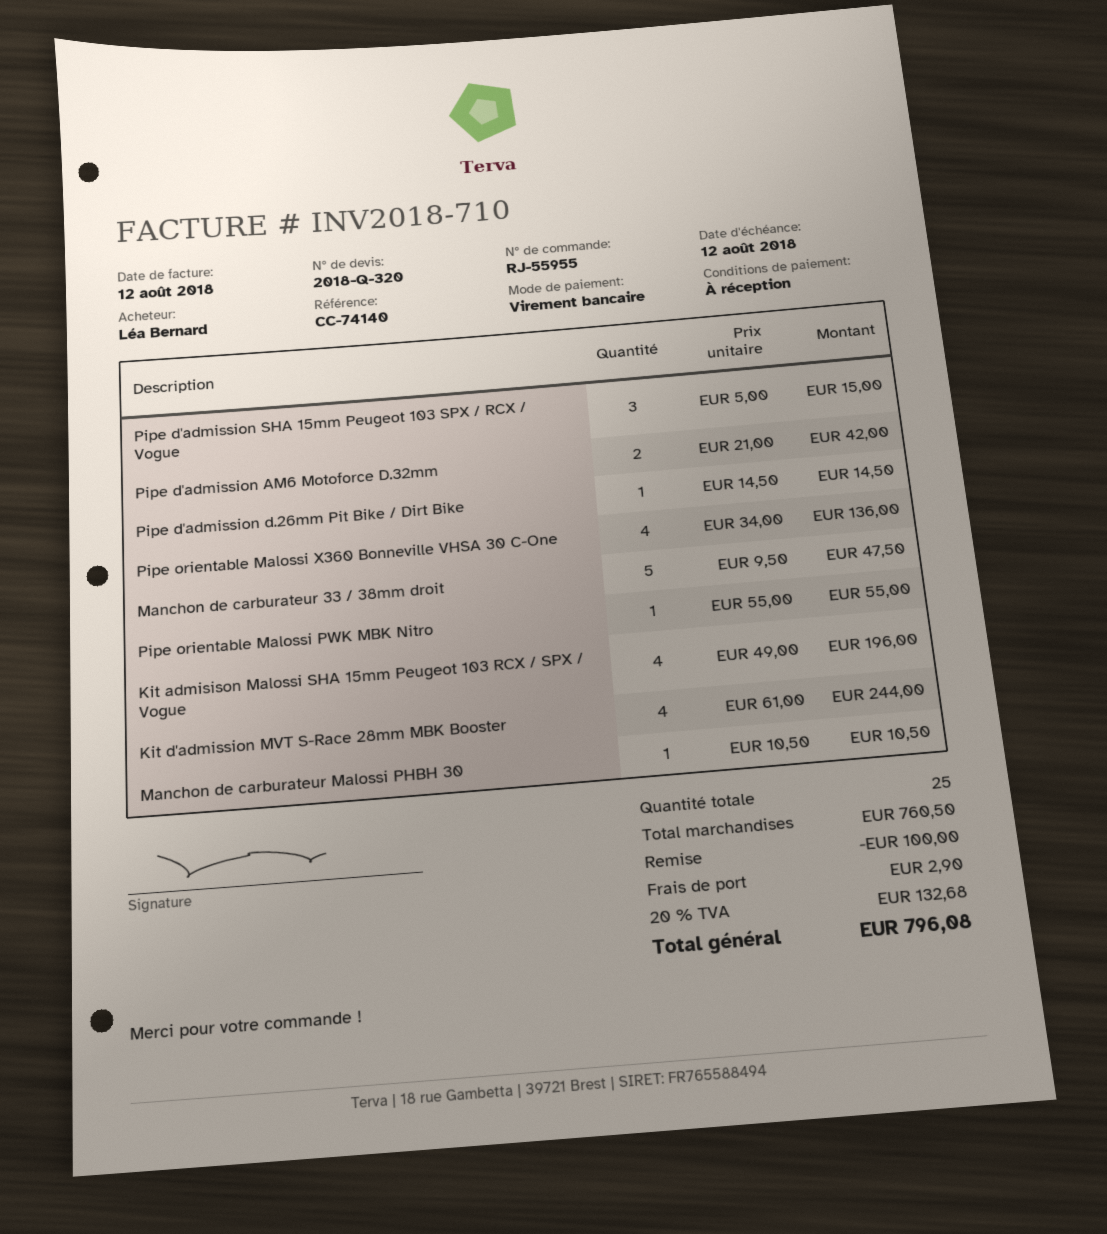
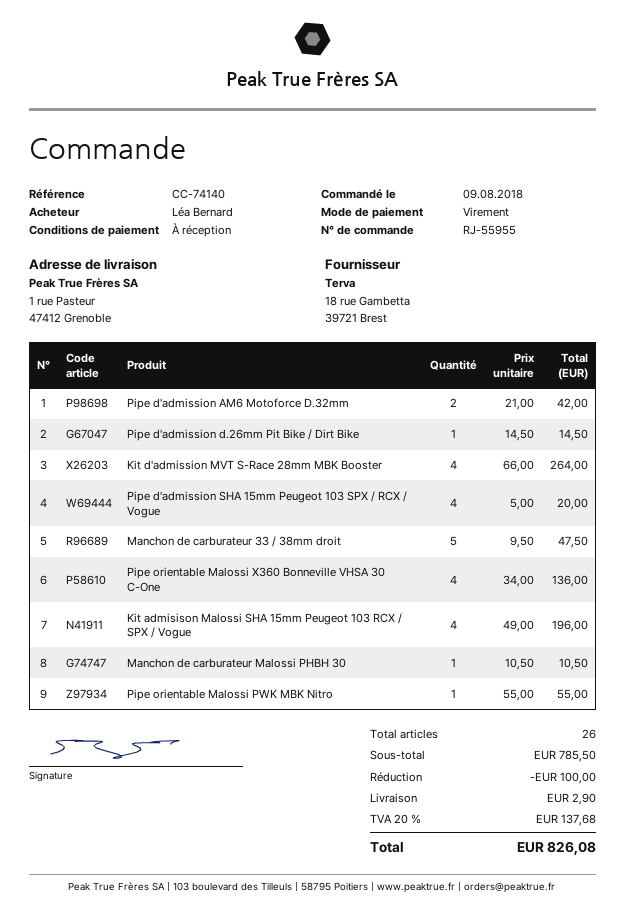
Pipe d'admission SHA 15mm Peugeot 103 SPX / RCX / Vogue: 3 x 5.00 = 15.00 -> 4 x 5.00 = 20.00
Kit d'admission MVT S-Race 28mm MBK Booster: 4 x 61.00 = 244.00 -> 4 x 66.00 = 264.00
total quantity: 25 -> 26
subtotal: 760.50 -> 785.50
tax: 20% = 132.68 -> 20% = 137.68
total: 796.08 -> 826.08

